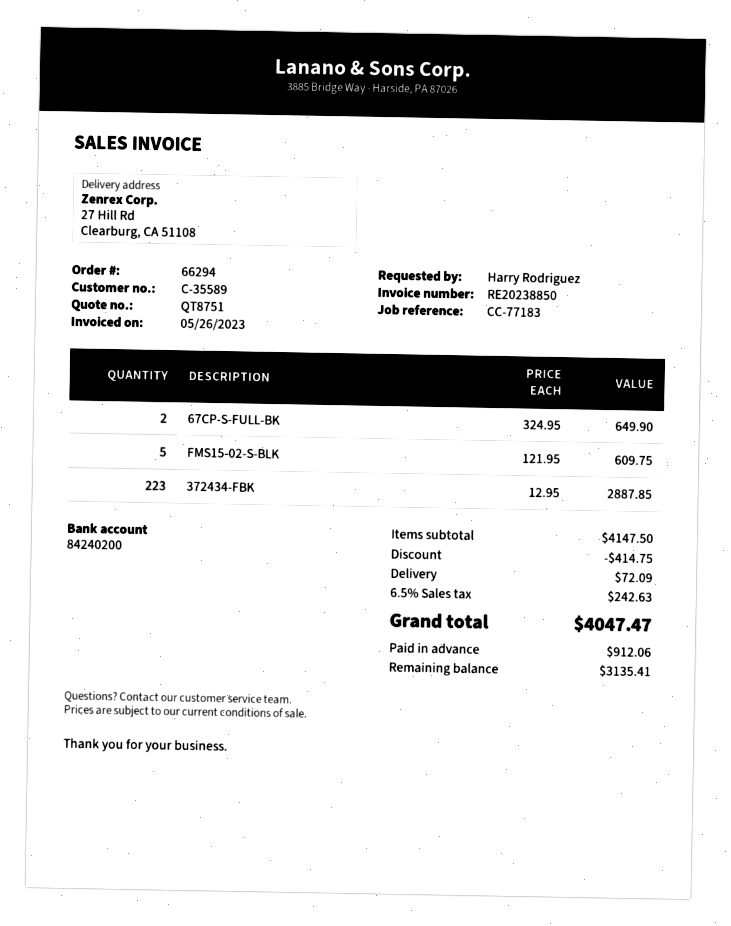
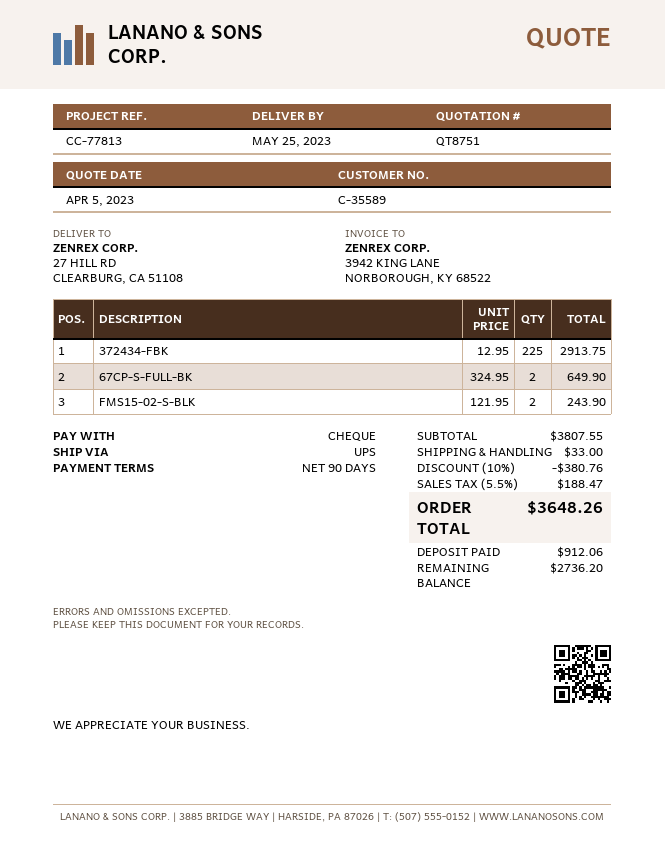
reference: CC-77183 -> CC-77813
FMS15-02-S-BLK: 5 x 121.95 = 609.75 -> 2 x 121.95 = 243.90
372434-FBK: 223 x 12.95 = 2887.85 -> 225 x 12.95 = 2913.75
subtotal: 4147.50 -> 3807.55
discount: 414.75 -> 380.76
shipping: 72.09 -> 33.00
tax: 6.5% = 242.63 -> 5.5% = 188.47
total: 4047.47 -> 3648.26
balance: 3135.41 -> 2736.20

